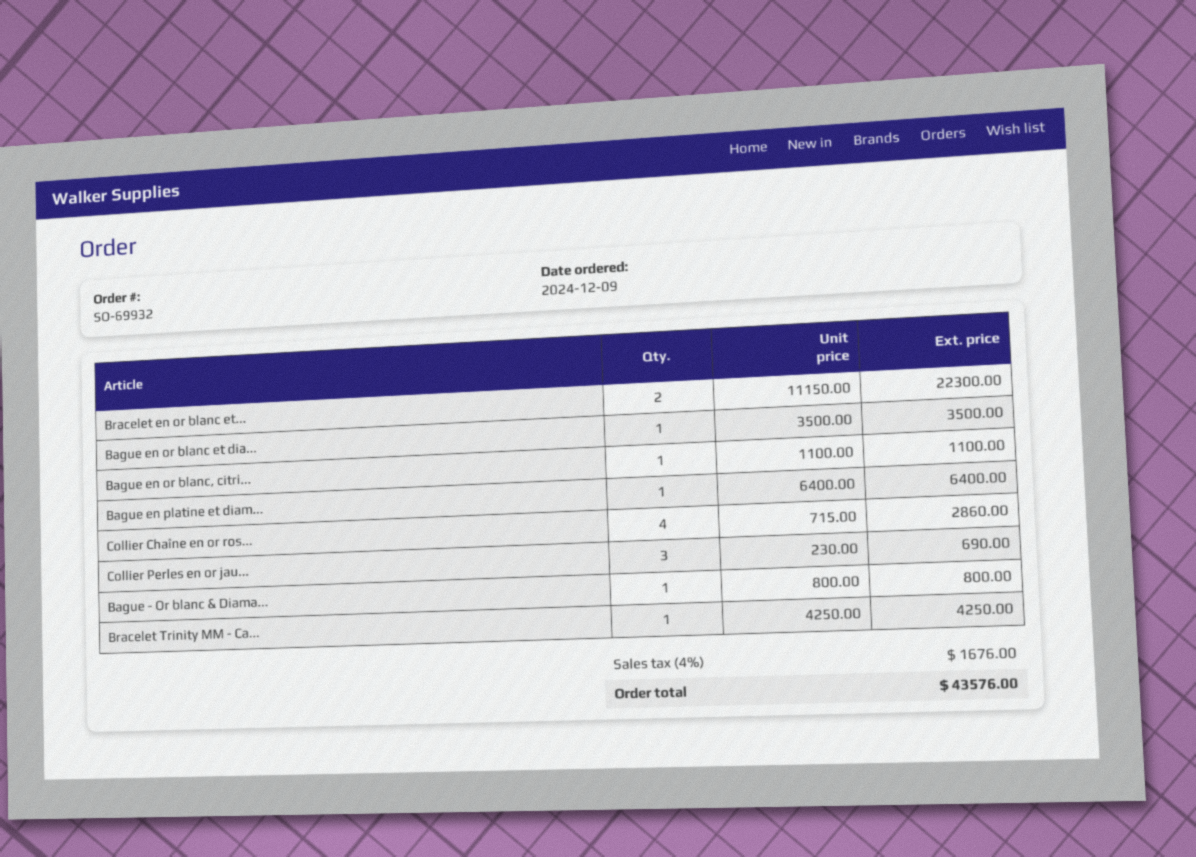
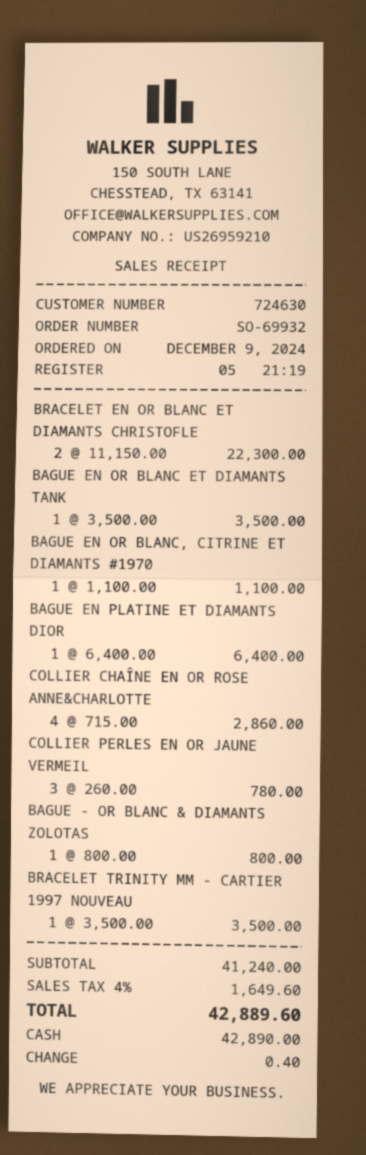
Collier Perles en or jau...: 3 x 230.00 = 690.00 -> 3 x 260.00 = 780.00
Bracelet Trinity MM - Ca...: 1 x 4250.00 = 4250.00 -> 1 x 3500.00 = 3500.00
tax: 4% = 1676.00 -> 4% = 1649.60
total: 43576.00 -> 42889.60

